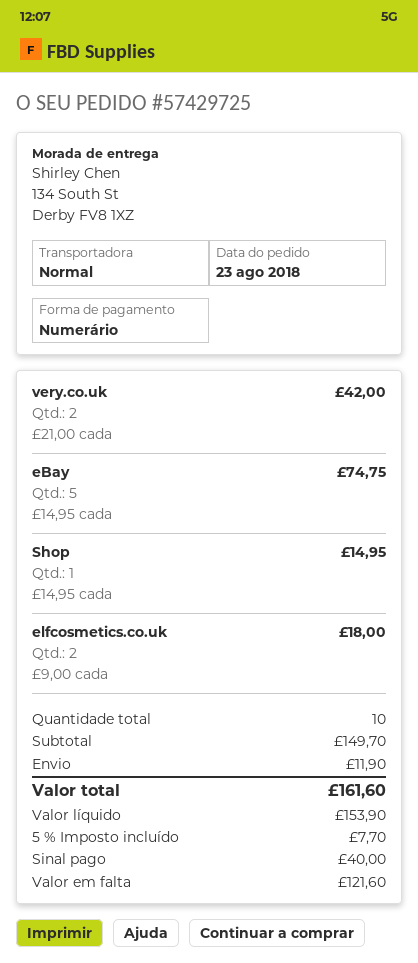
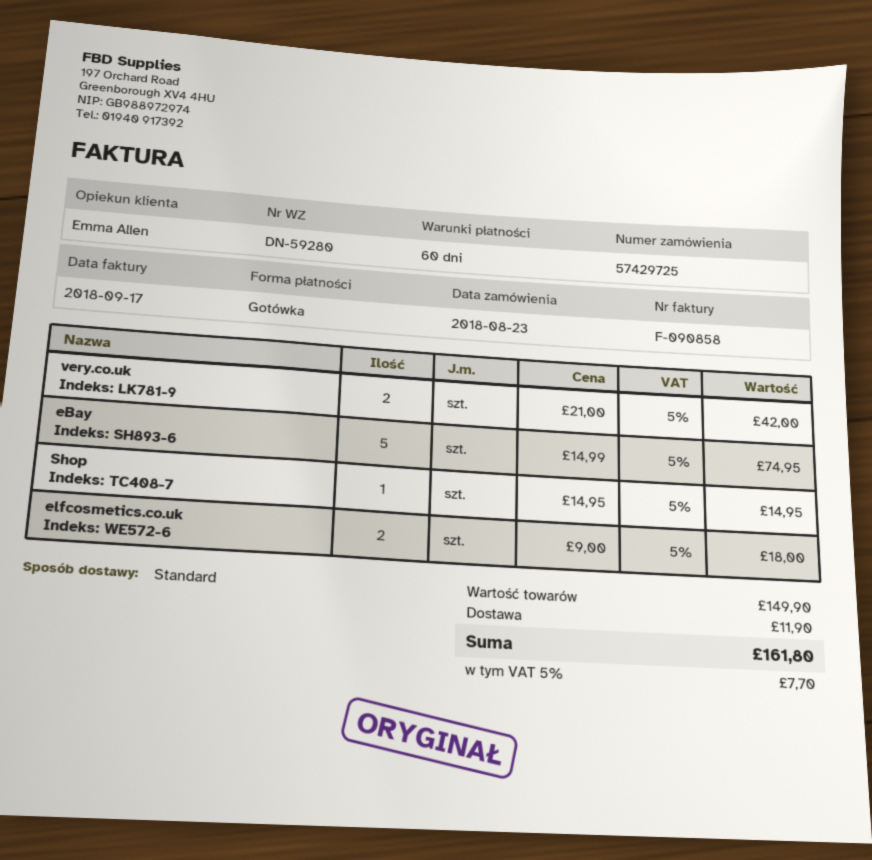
eBay: 5 x 14.95 = 74.75 -> 5 x 14.99 = 74.95
subtotal: 149.70 -> 149.90
total: 161.60 -> 161.80

